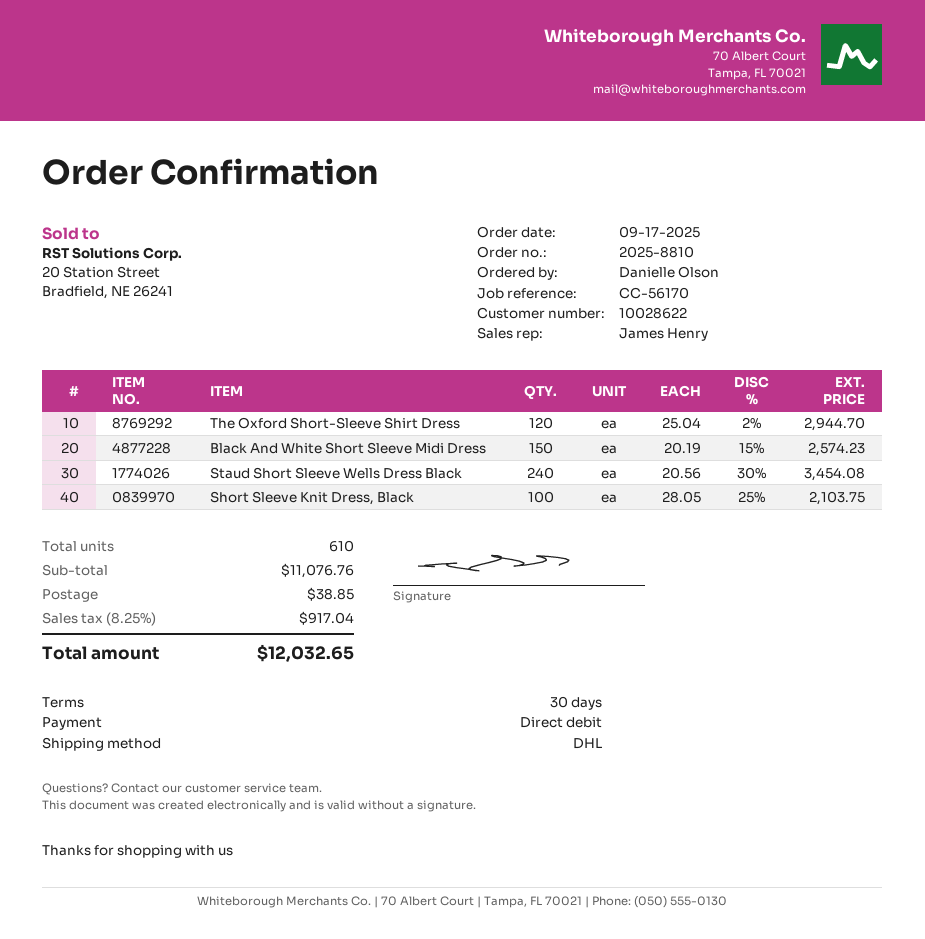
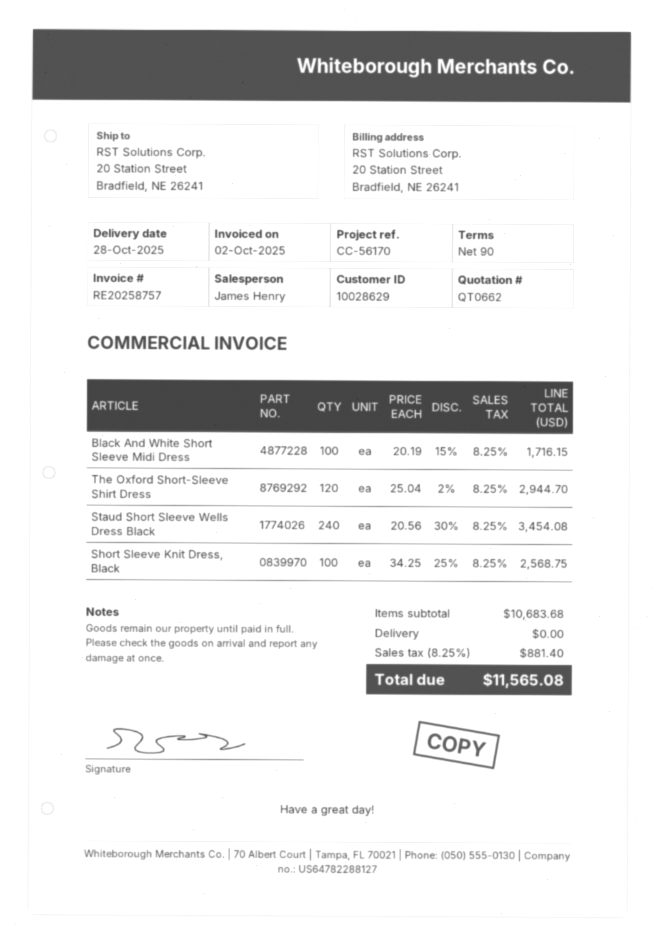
payment terms: 30 days -> 90 days
customer number: 10028622 -> 10028629
Black And White Short Sleeve Midi Dress: 150 x 20.19 - 15% = 2574.23 -> 100 x 20.19 - 15% = 1716.15
Short Sleeve Knit Dress, Black: 100 x 28.05 - 25% = 2103.75 -> 100 x 34.25 - 25% = 2568.75
subtotal: 11076.76 -> 10683.68
shipping: 38.85 -> 0.00
tax: 8.25% = 917.04 -> 8.25% = 881.40
total: 12032.65 -> 11565.08

